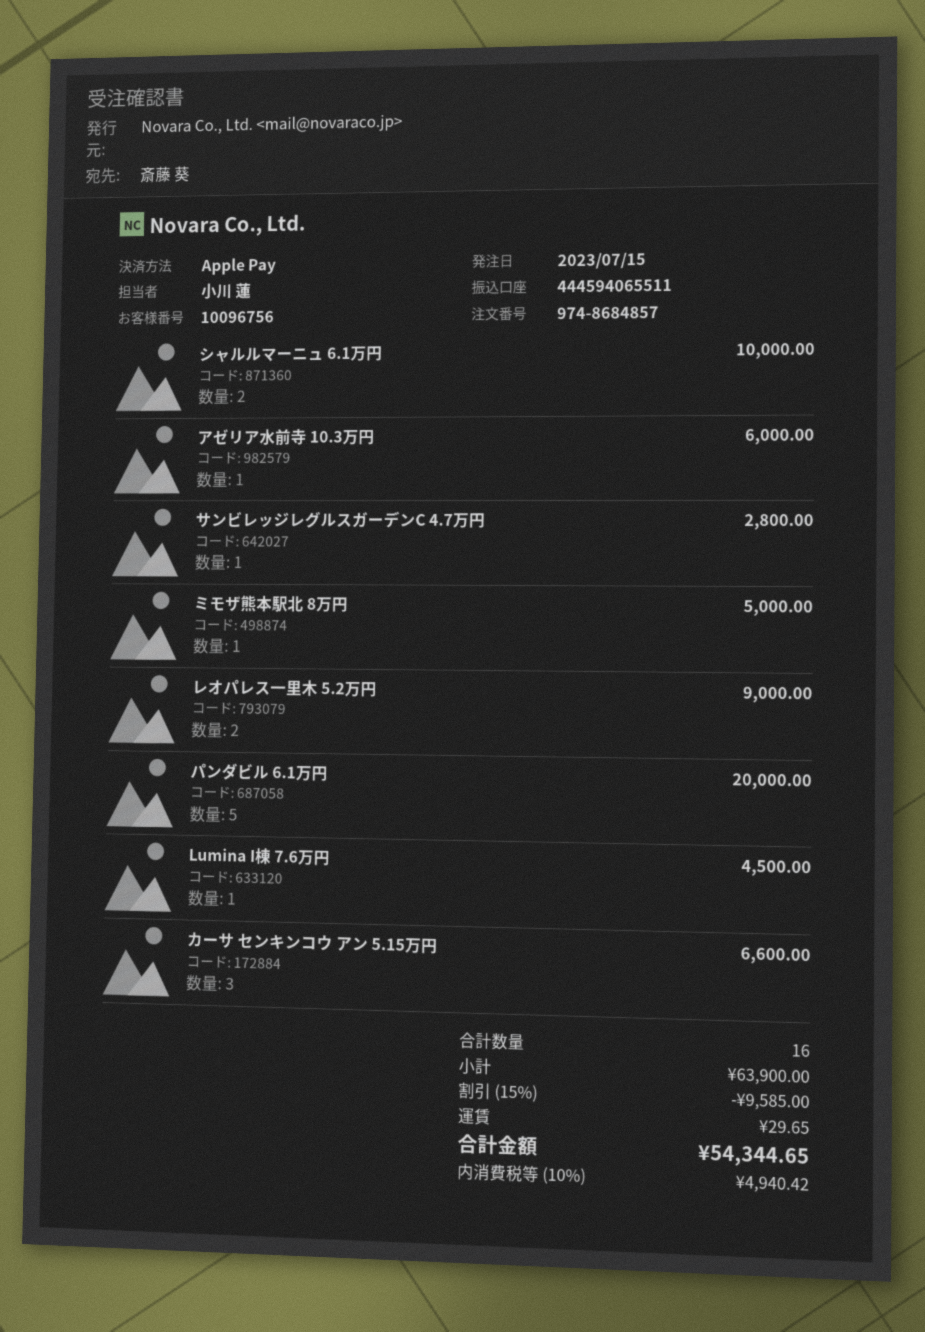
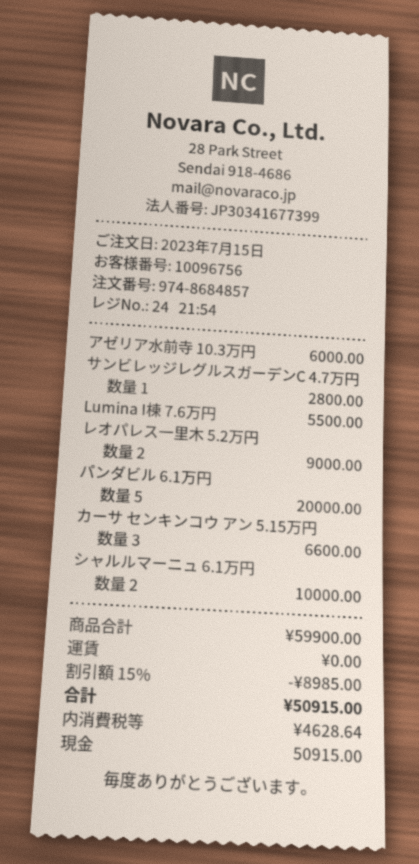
payment method: Apple Pay -> cash
ミモザ熊本駅北 8万円: 1 for 5000.00 -> none
Lumina I棟 7.6万円: 1 for 4500.00 -> 1 for 5500.00
subtotal: 63900.00 -> 59900.00
discount: 15% = 9585.00 -> 15% = 8985.00
shipping: 29.65 -> 0.00
tax: 4940.42 -> 4628.64
total: 54344.65 -> 50915.00

